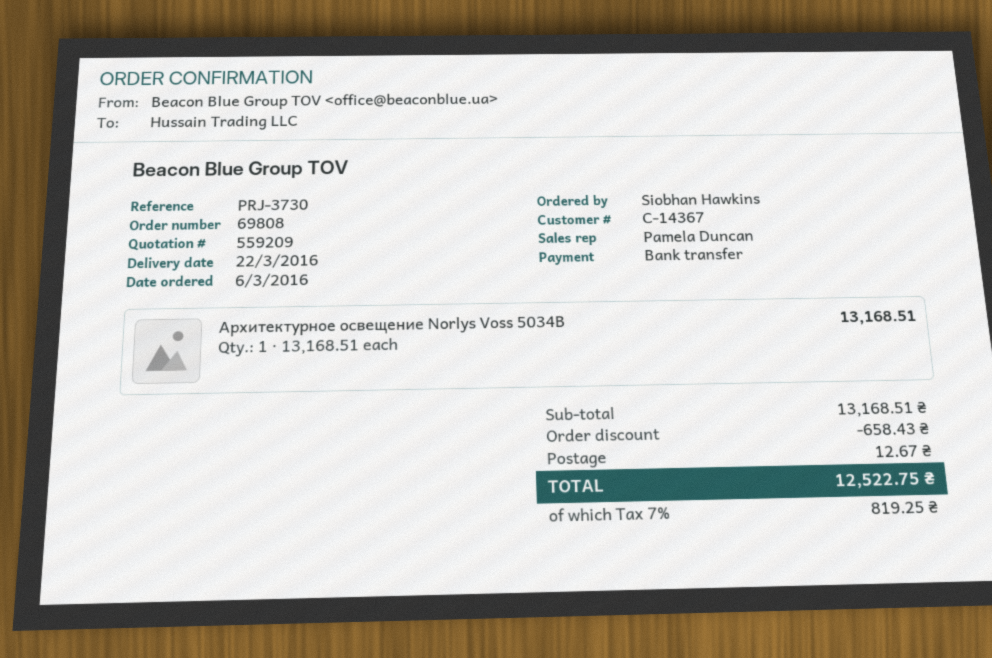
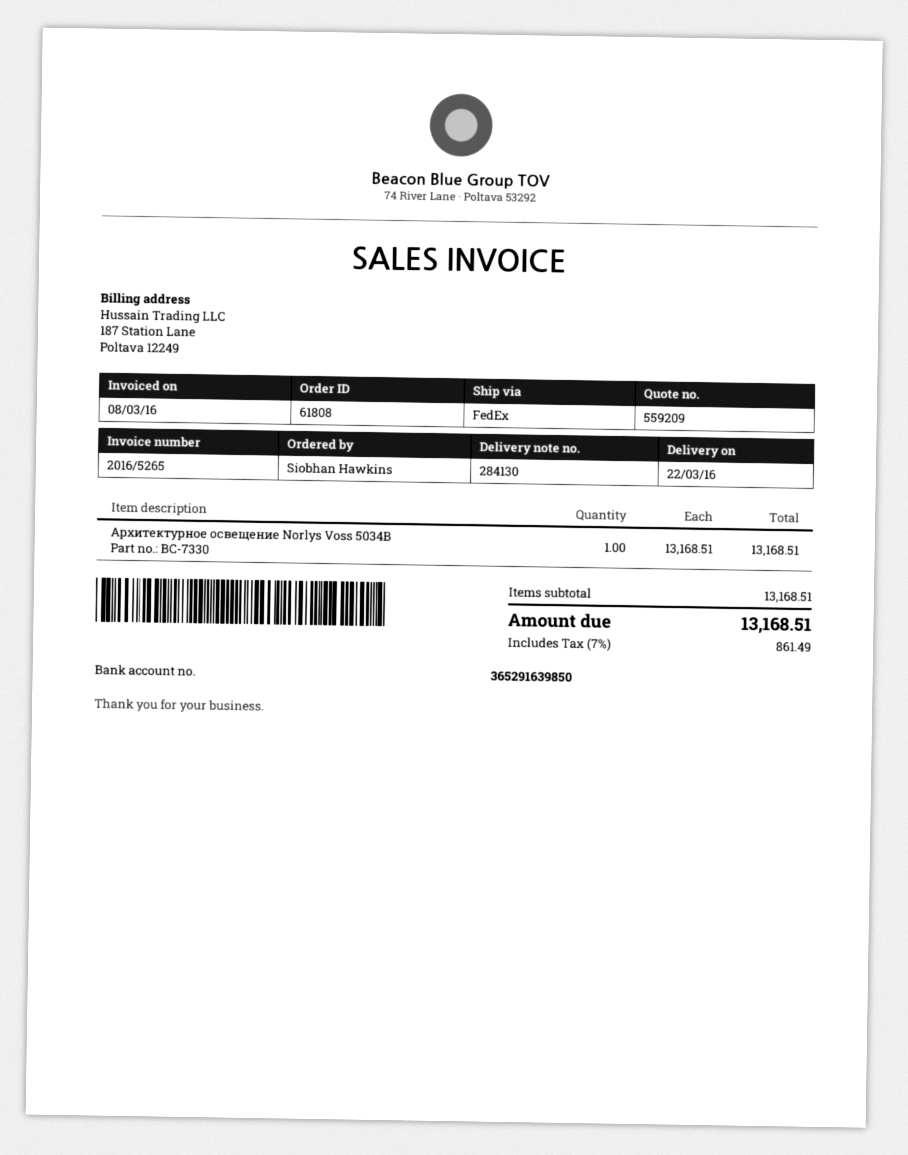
order number: 69808 -> 61808
discount: 658.43 -> none
shipping: 12.67 -> none
tax: 7% = 819.25 -> 7% = 861.49
total: 12522.75 -> 13168.51

